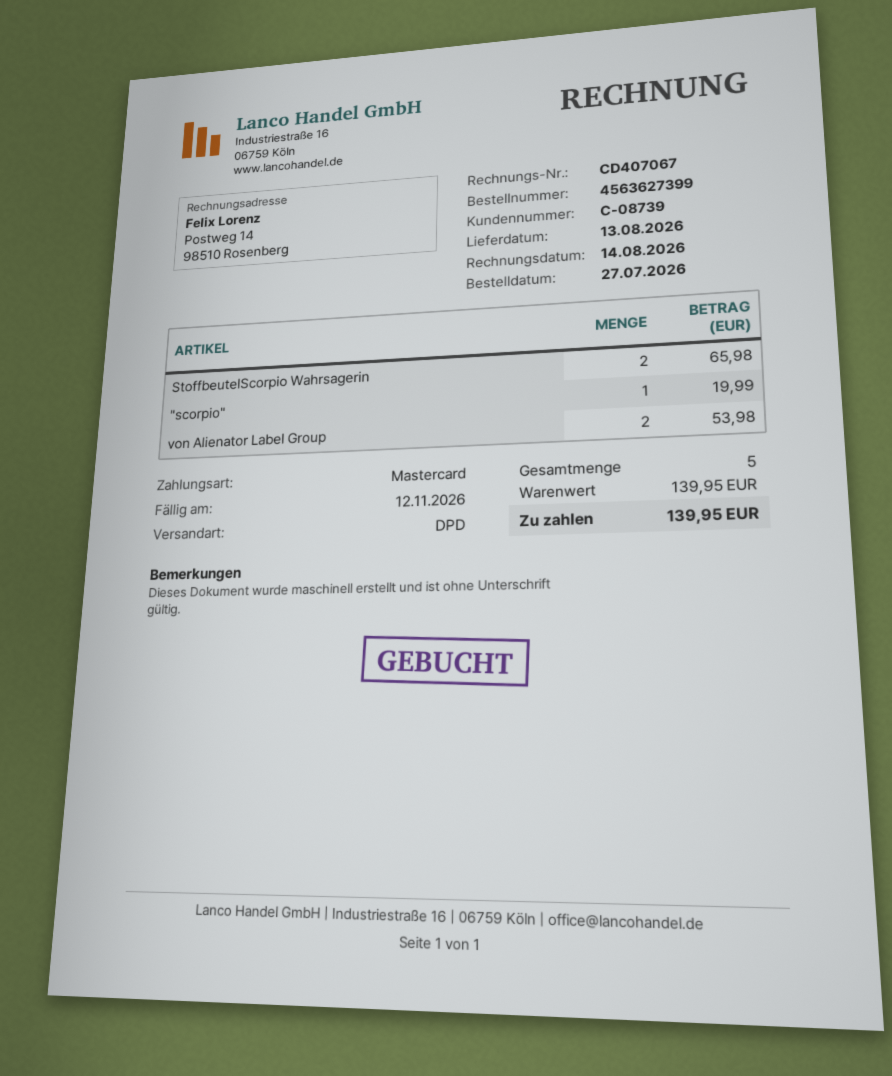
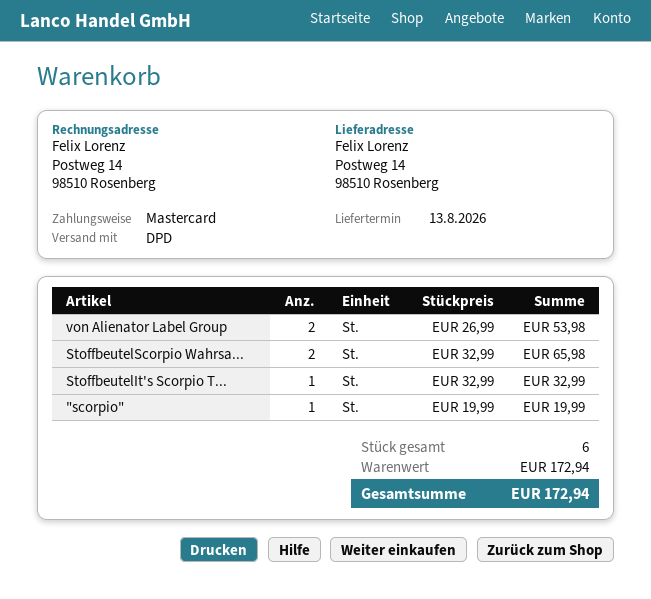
StoffbeutelIt's Scorpio T...: none -> 1 for 32.99
total quantity: 5 -> 6
subtotal: 139.95 -> 172.94
total: 139.95 -> 172.94

